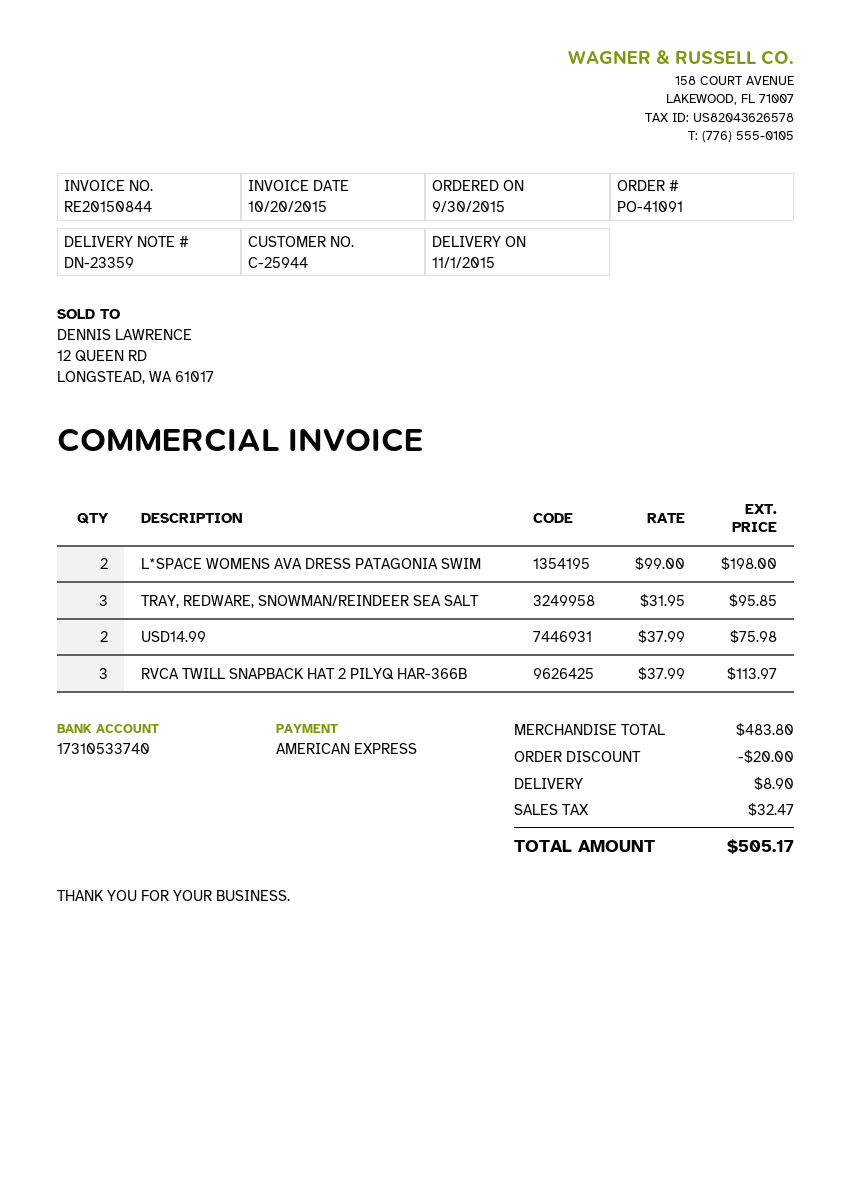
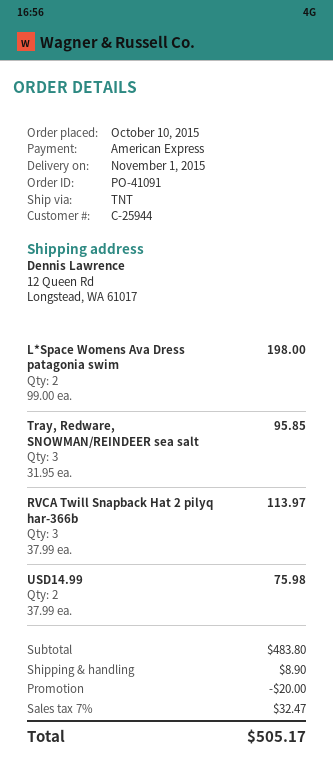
order date: 2015-09-30 -> 2015-10-10

